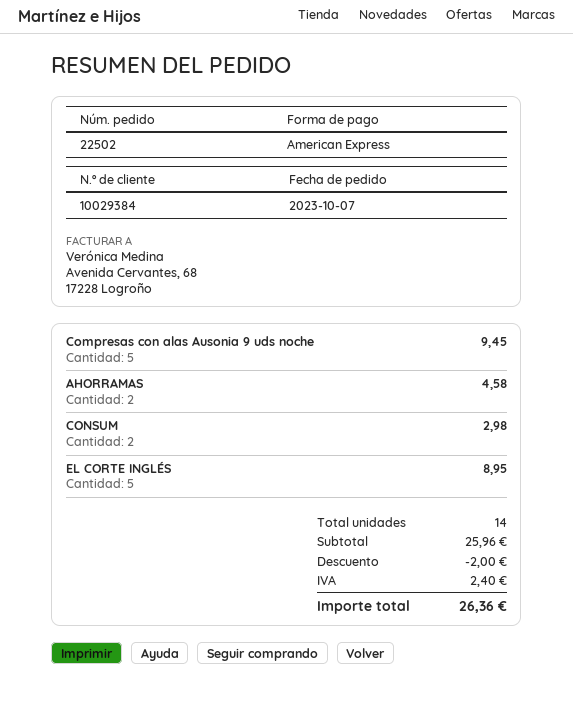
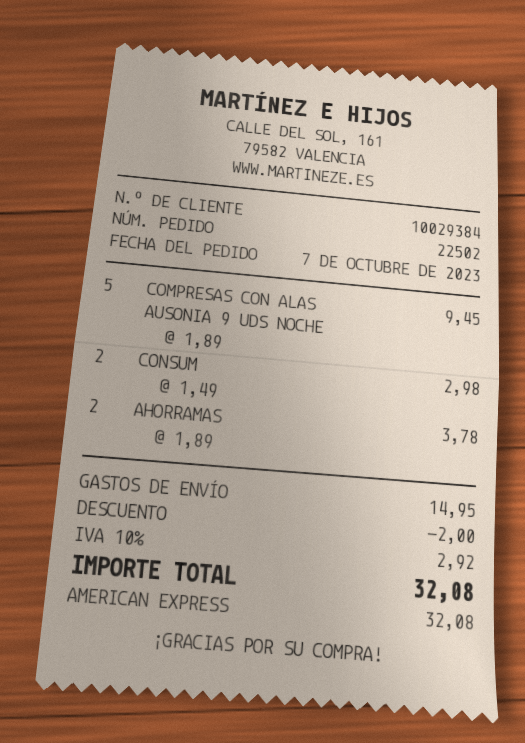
AHORRAMAS: 2 for 4.58 -> 2 for 3.78
EL CORTE INGLÉS: 5 for 8.95 -> none
shipping: none -> 14.95
tax: 2.40 -> 2.92
total: 26.36 -> 32.08

